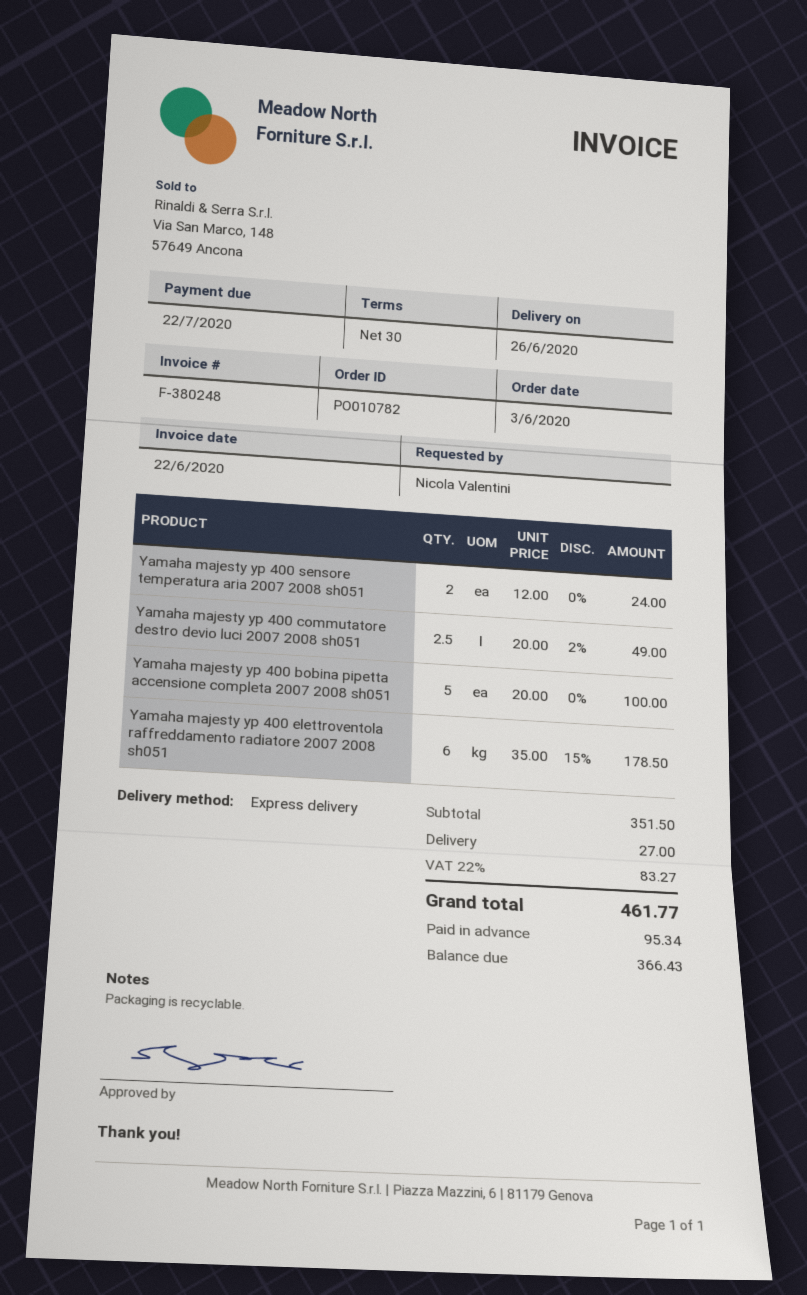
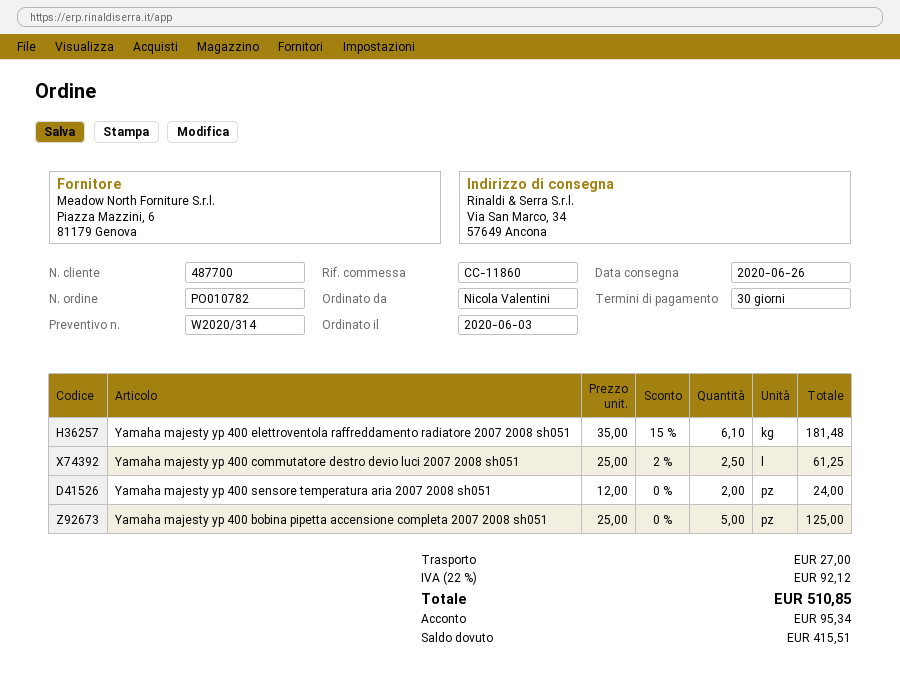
Yamaha majesty yp 400 commutatore destro devio luci 2007 2008 sh051: 2.5 x 20.00 - 2% = 49.00 -> 2.5 x 25.00 - 2% = 61.25
Yamaha majesty yp 400 bobina pipetta accensione completa 2007 2008 sh051: 5 x 20.00 = 100.00 -> 5 x 25.00 = 125.00
Yamaha majesty yp 400 elettroventola raffreddamento radiatore 2007 2008 sh051: 6 x 35.00 - 15% = 178.50 -> 6.1 x 35.00 - 15% = 181.48
tax: 22% = 83.27 -> 22% = 92.12
total: 461.77 -> 510.85
balance: 366.43 -> 415.51

